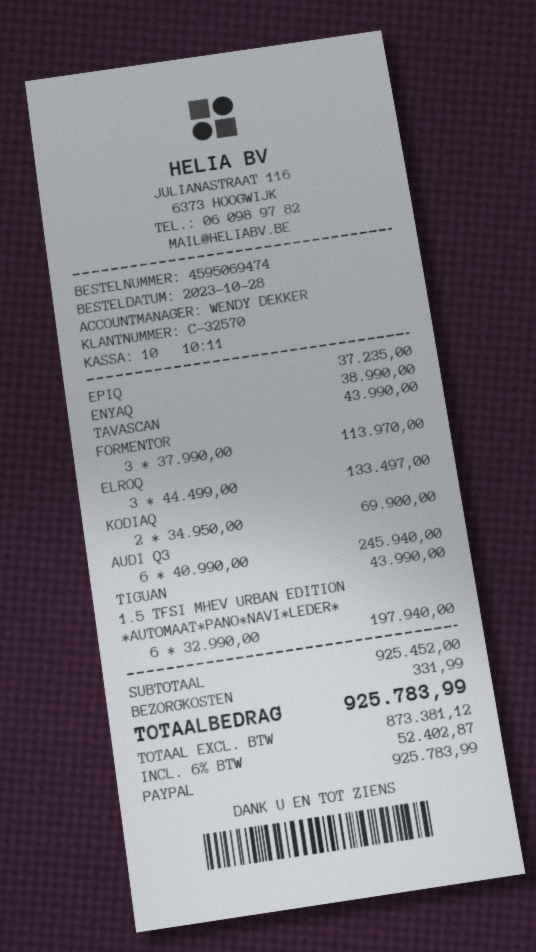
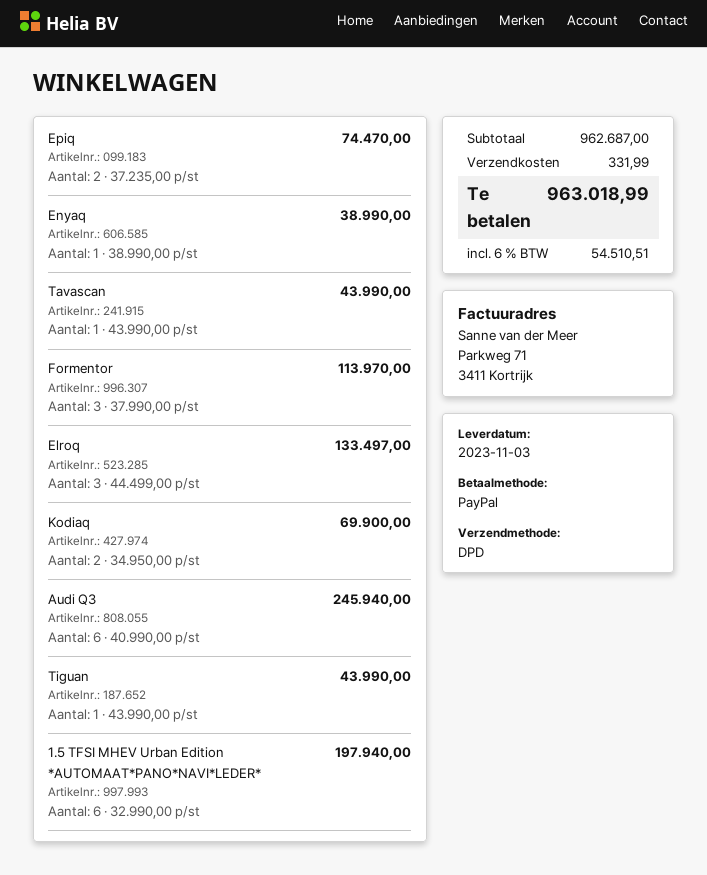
EPIQ: 1 x 37235.00 = 37235.00 -> 2 x 37235.00 = 74470.00
subtotal: 925452.00 -> 962687.00
tax: 6% = 52402.87 -> 6% = 54510.51
total: 925783.99 -> 963018.99

